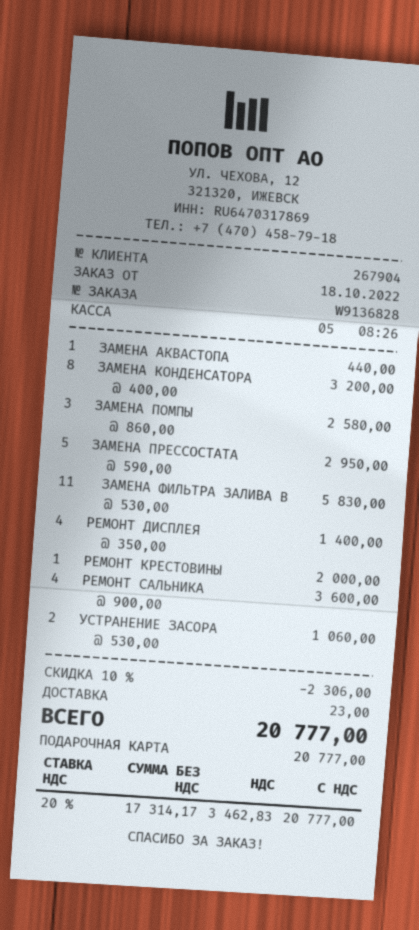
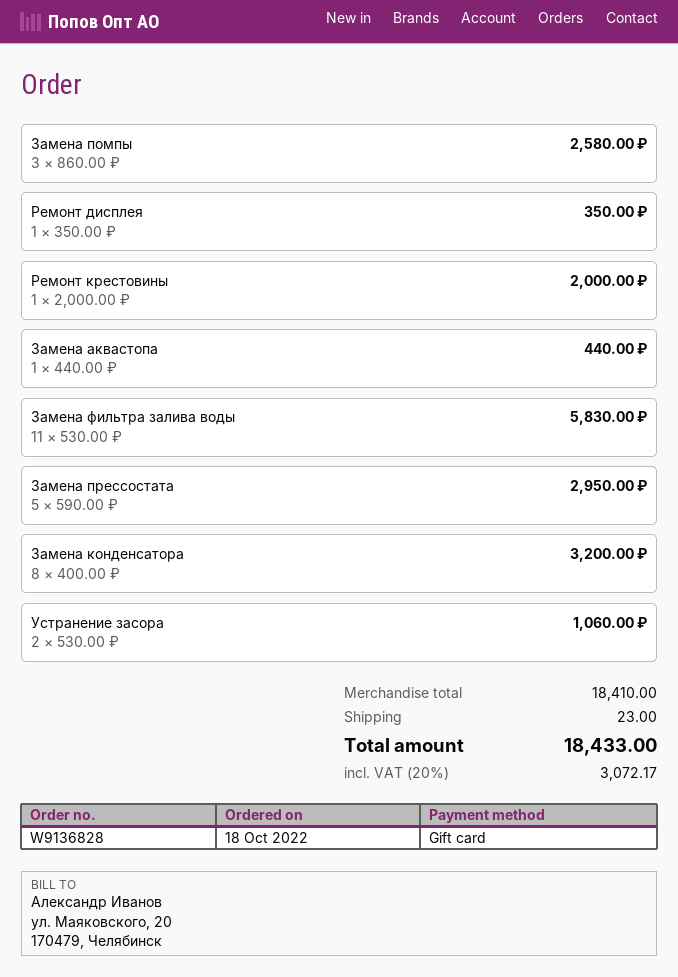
РЕМОНТ ДИСПЛЕЯ: 4 x 350.00 = 1400.00 -> 1 x 350.00 = 350.00
РЕМОНТ САЛЬНИКА: 4 x 900.00 = 3600.00 -> none
discount: 10% = 2306.00 -> none
tax: 20% = 3462.83 -> 20% = 3072.17
total: 20777.00 -> 18433.00

